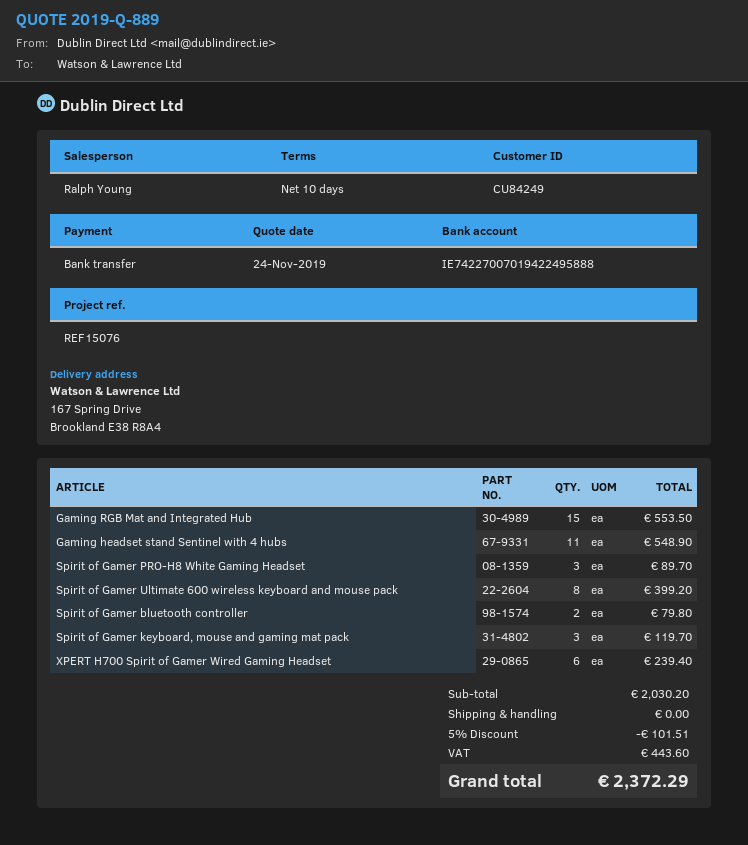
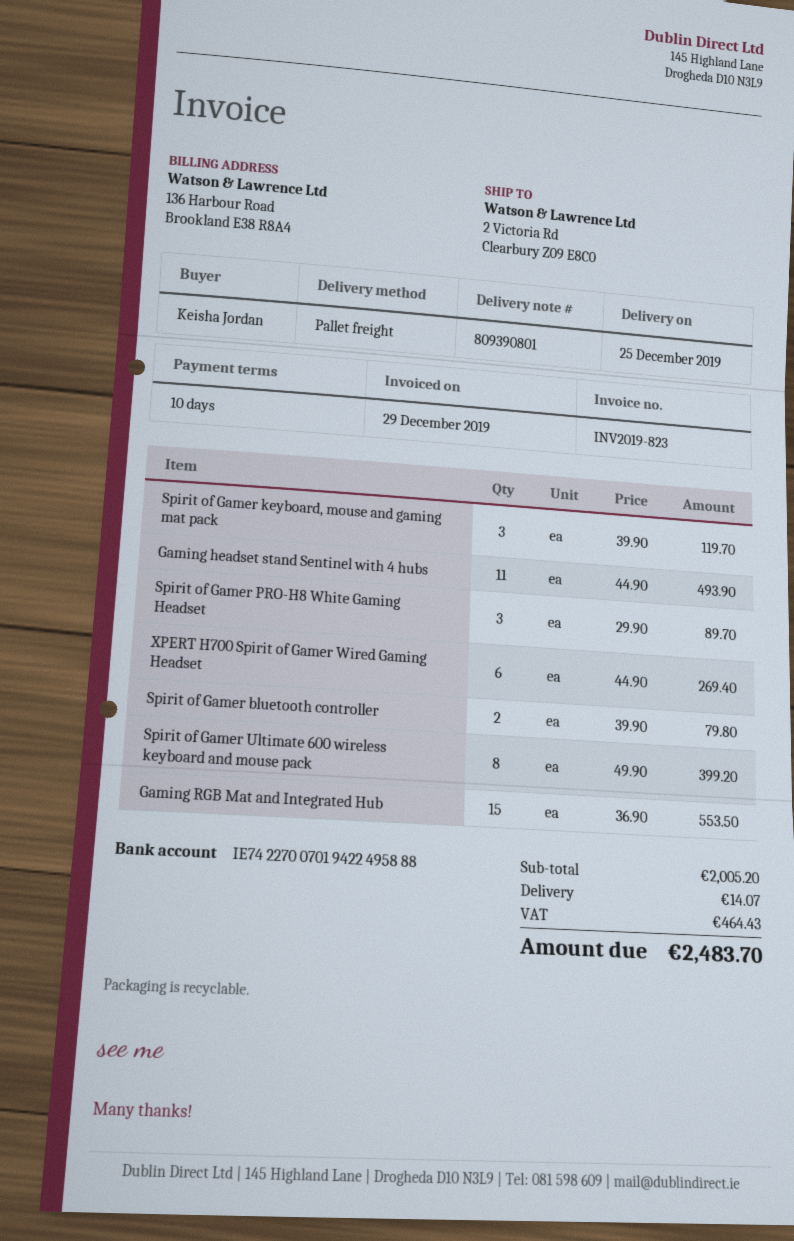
ship to: 167 Spring Drive, Brookland E38 R8A4 -> 2 Victoria Rd, Clearbury Z09 E8C0
Gaming headset stand Sentinel with 4 hubs: 11 for 548.90 -> 11 for 493.90
XPERT H700 Spirit of Gamer Wired Gaming Headset: 6 for 239.40 -> 6 for 269.40
subtotal: 2030.20 -> 2005.20
discount: 5% = 101.51 -> none
shipping: 0.00 -> 14.07
tax: 443.60 -> 464.43
total: 2372.29 -> 2483.70

